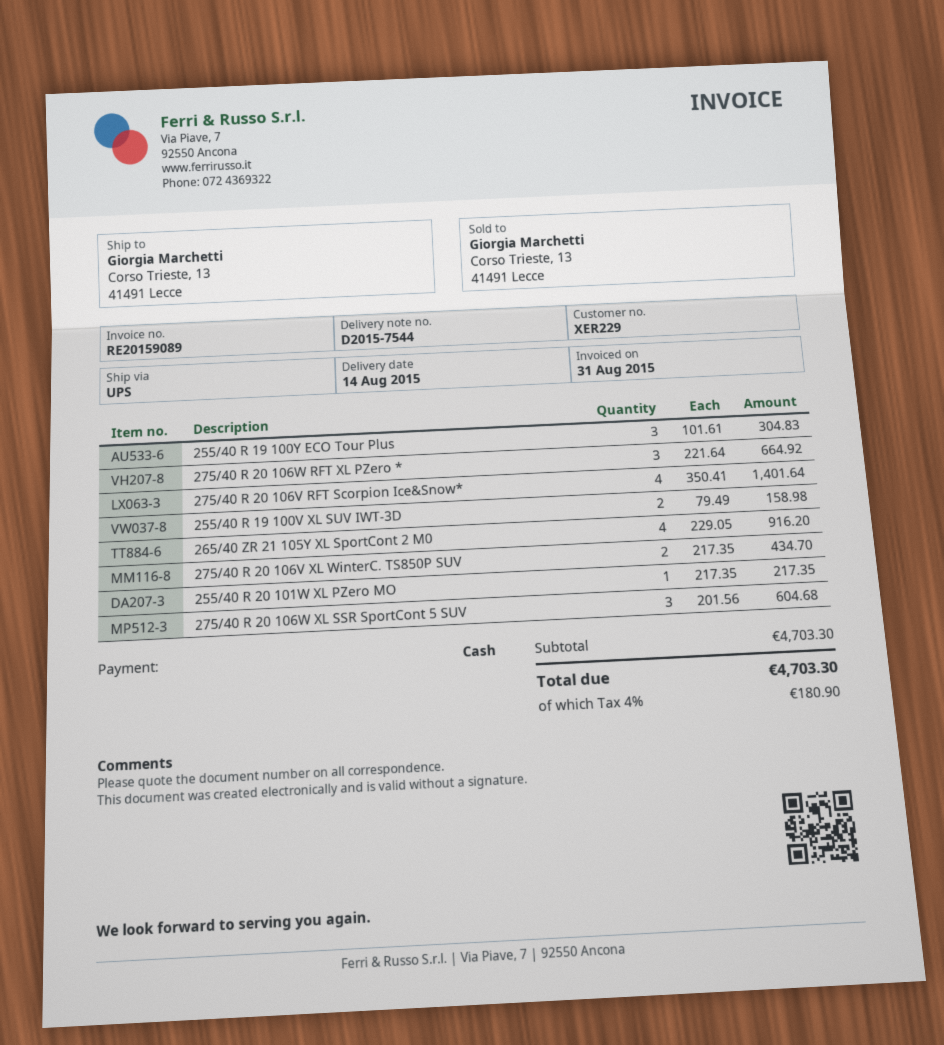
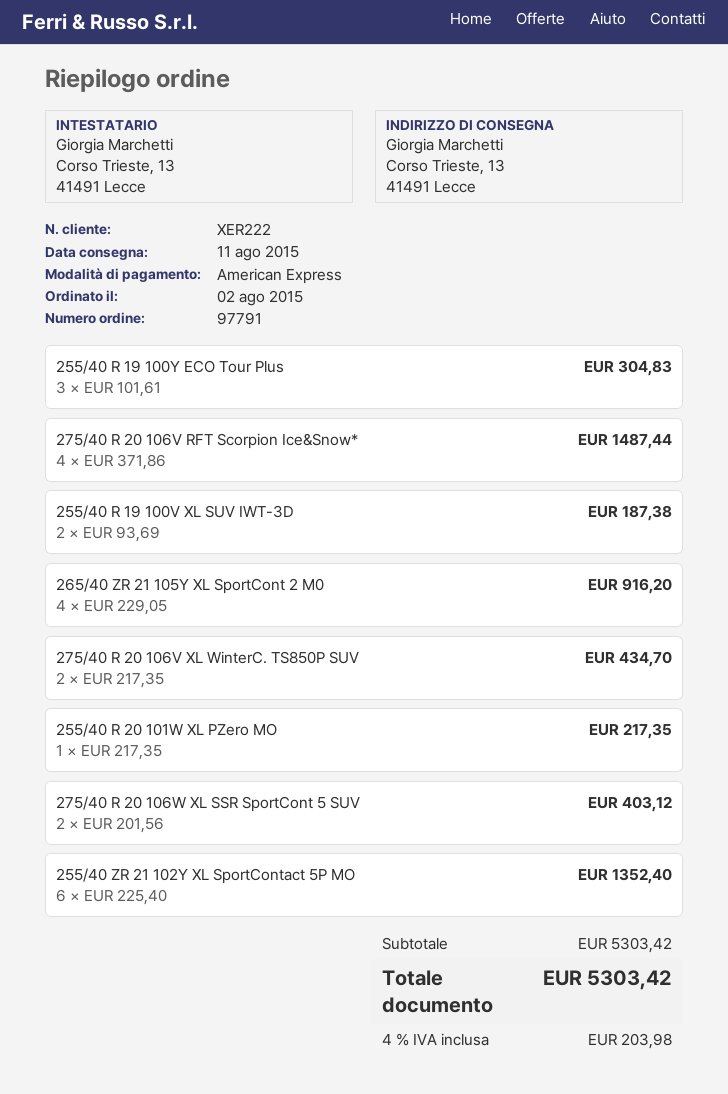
delivery date: 2015-08-14 -> 2015-08-11
customer number: XER229 -> XER222
payment method: cash -> American Express
275/40 R 20 106W RFT XL PZero *: 3 x 221.64 = 664.92 -> none
275/40 R 20 106V RFT Scorpion Ice&Snow*: 4 x 350.41 = 1401.64 -> 4 x 371.86 = 1487.44
255/40 R 19 100V XL SUV IWT-3D: 2 x 79.49 = 158.98 -> 2 x 93.69 = 187.38
275/40 R 20 106W XL SSR SportCont 5 SUV: 3 x 201.56 = 604.68 -> 2 x 201.56 = 403.12
255/40 ZR 21 102Y XL SportContact 5P MO: none -> 6 x 225.40 = 1352.40
subtotal: 4703.30 -> 5303.42
tax: 4% = 180.90 -> 4% = 203.98
total: 4703.30 -> 5303.42

